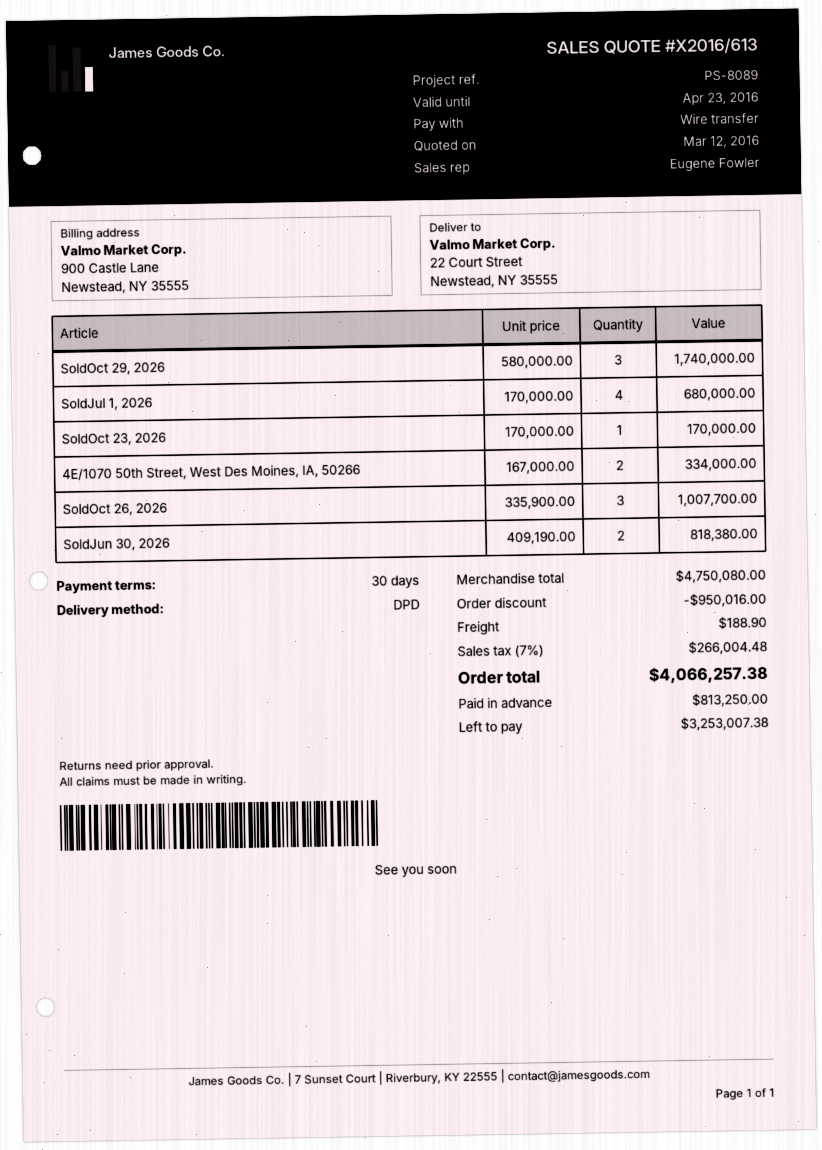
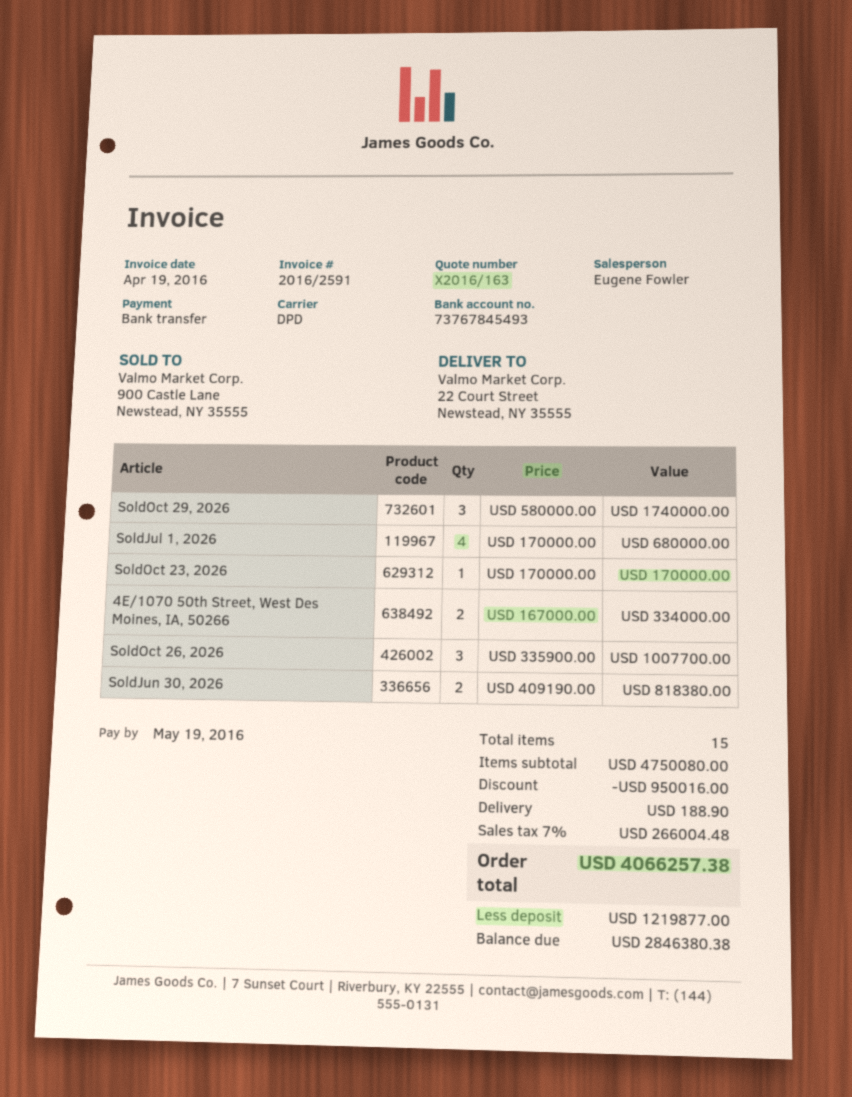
quote number: X2016/613 -> X2016/163
deposit: 813250.00 -> 1219877.00
balance: 3253007.38 -> 2846380.38

